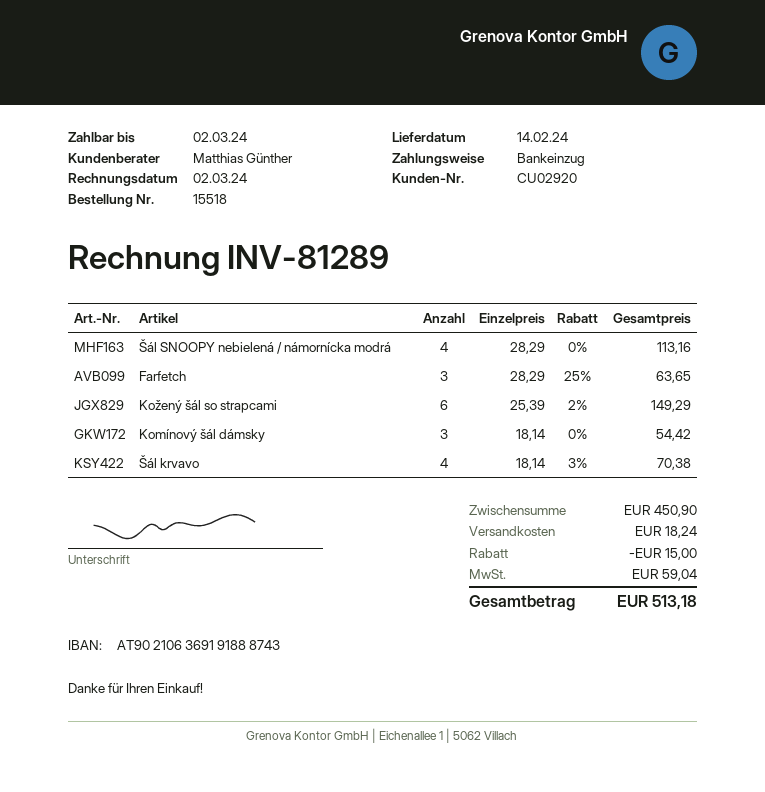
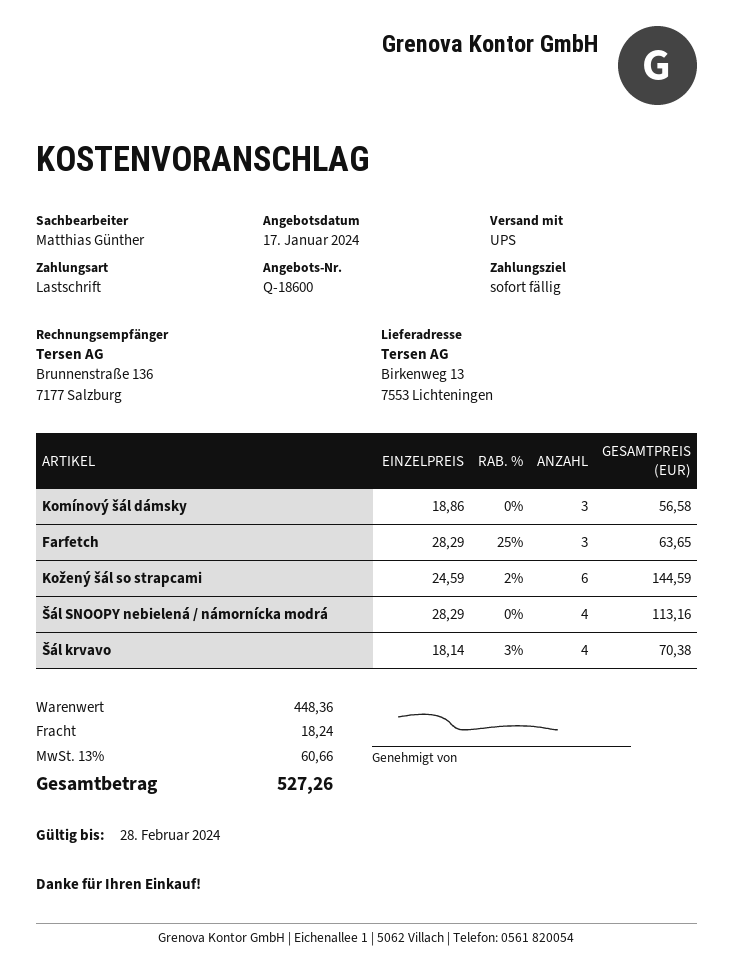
Kožený šál so strapcami: 6 x 25.39 - 2% = 149.29 -> 6 x 24.59 - 2% = 144.59
Komínový šál dámsky: 3 x 18.14 = 54.42 -> 3 x 18.86 = 56.58
subtotal: 450.90 -> 448.36
discount: 15.00 -> none
tax: 59.04 -> 60.66
total: 513.18 -> 527.26

